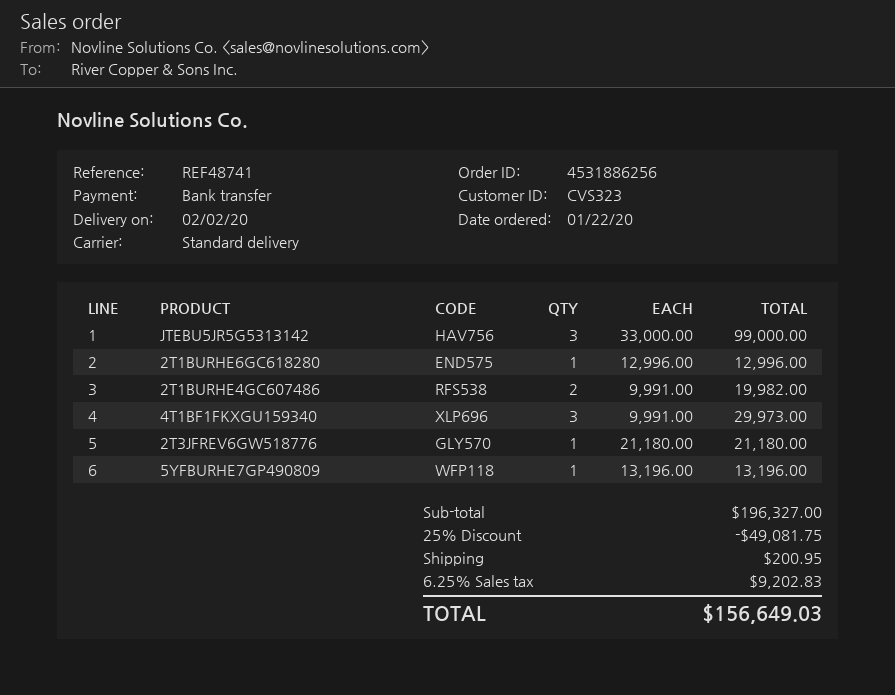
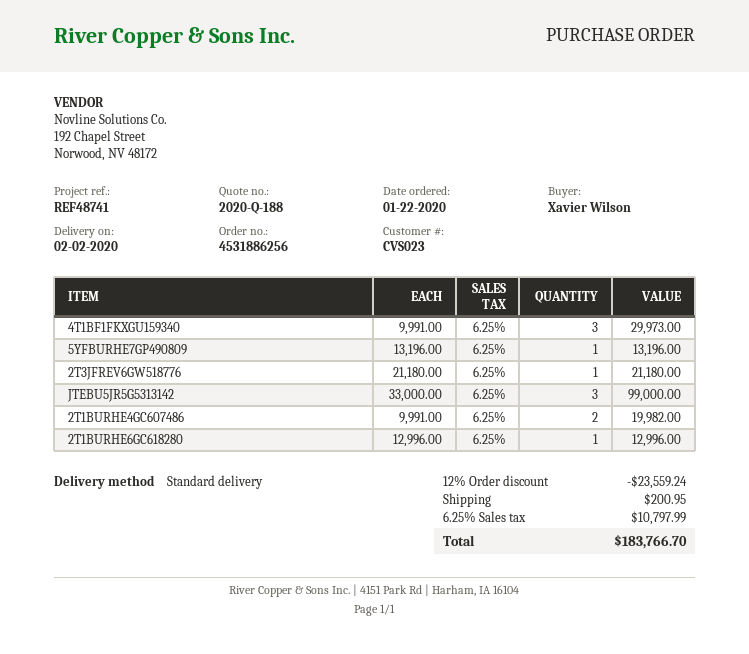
customer number: CVS323 -> CVS023
discount: 25% = 49081.75 -> 12% = 23559.24
tax: 6.25% = 9202.83 -> 6.25% = 10797.99
total: 156649.03 -> 183766.70

